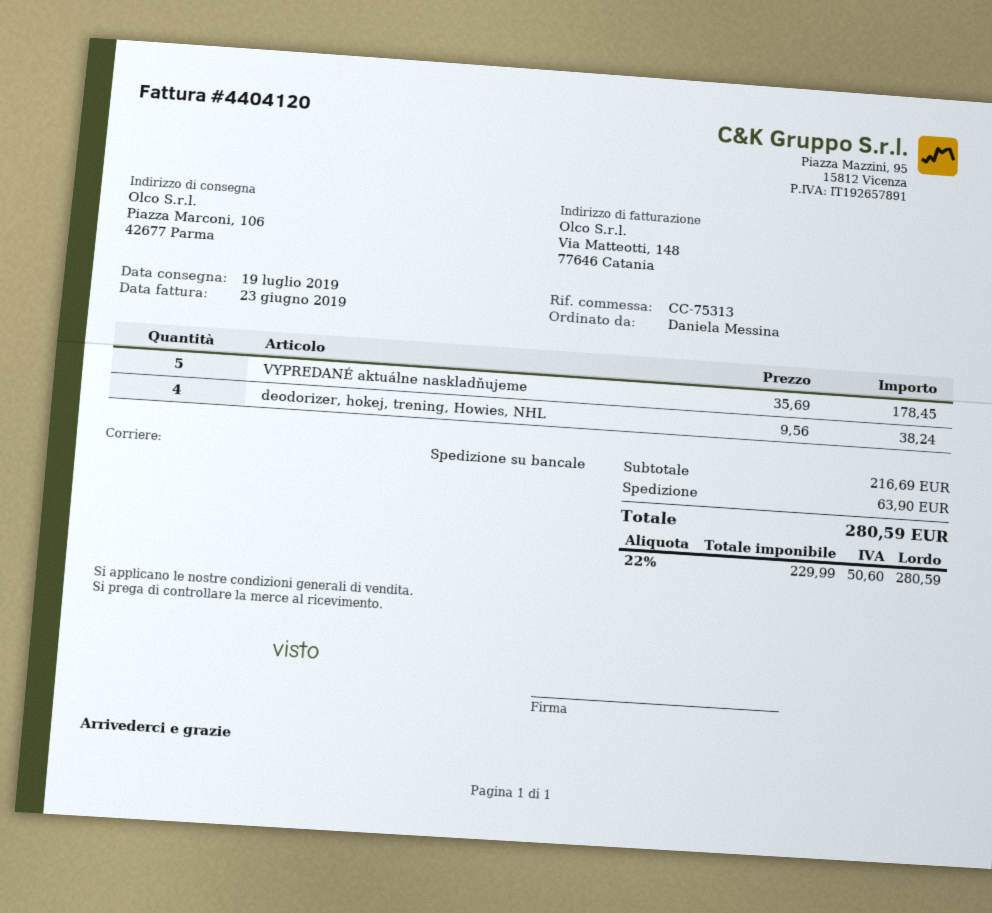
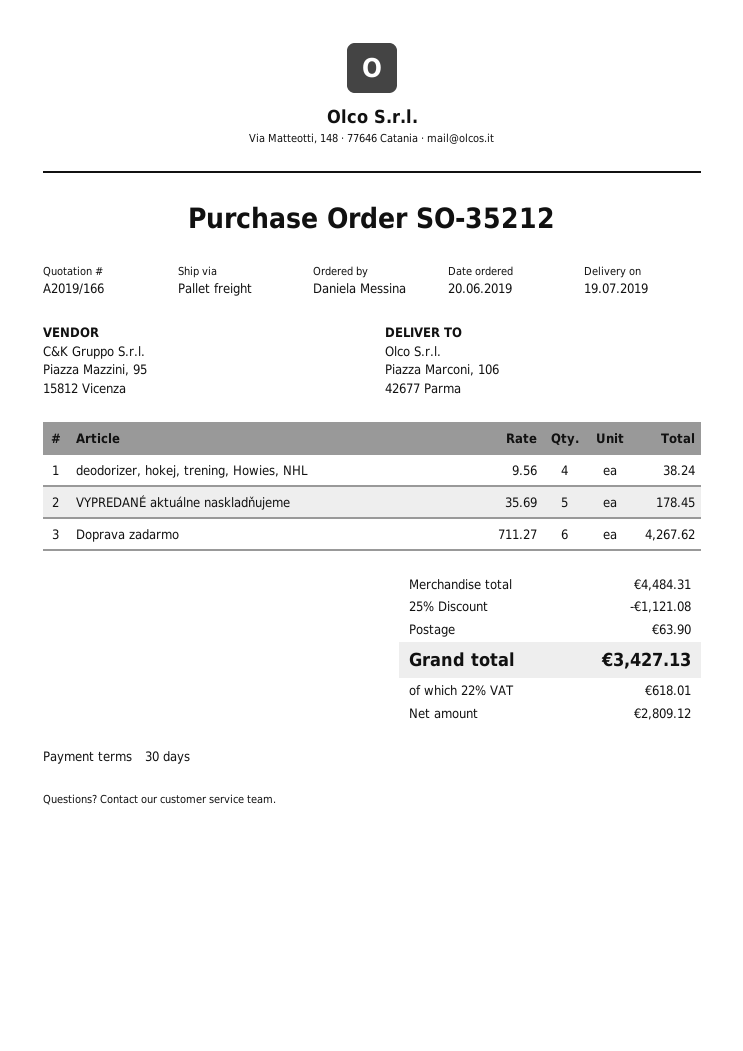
Doprava zadarmo: none -> 6 x 711.27 = 4267.62
subtotal: 216.69 -> 4484.31
discount: none -> 25% = 1121.08
net: 229.99 -> 2809.12
tax: 22% = 50.60 -> 22% = 618.01
total: 280.59 -> 3427.13

